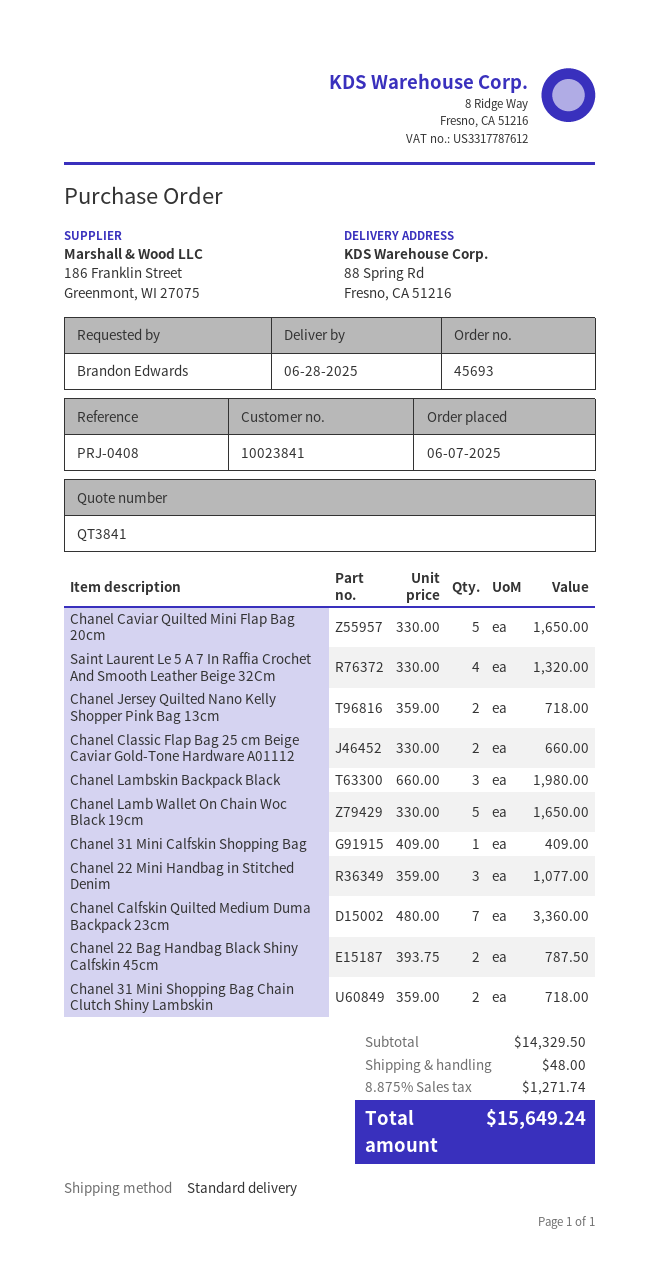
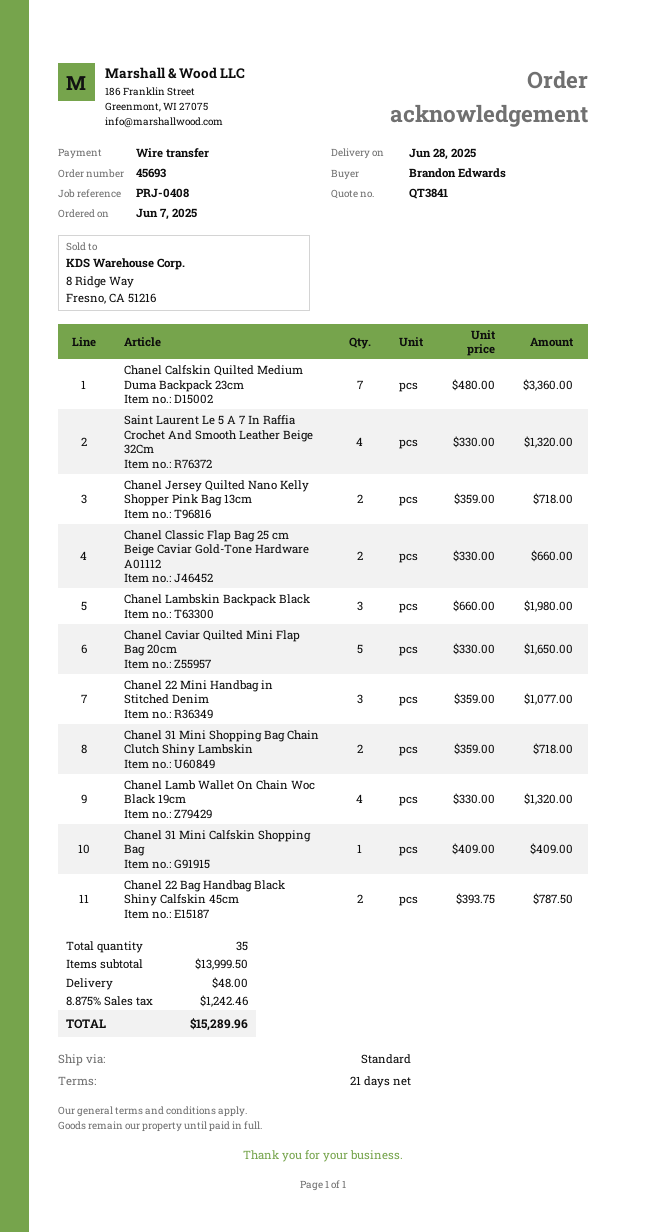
Chanel Lamb Wallet On Chain Woc Black 19cm: 5 x 330.00 = 1650.00 -> 4 x 330.00 = 1320.00
subtotal: 14329.50 -> 13999.50
tax: 8.875% = 1271.74 -> 8.875% = 1242.46
total: 15649.24 -> 15289.96

